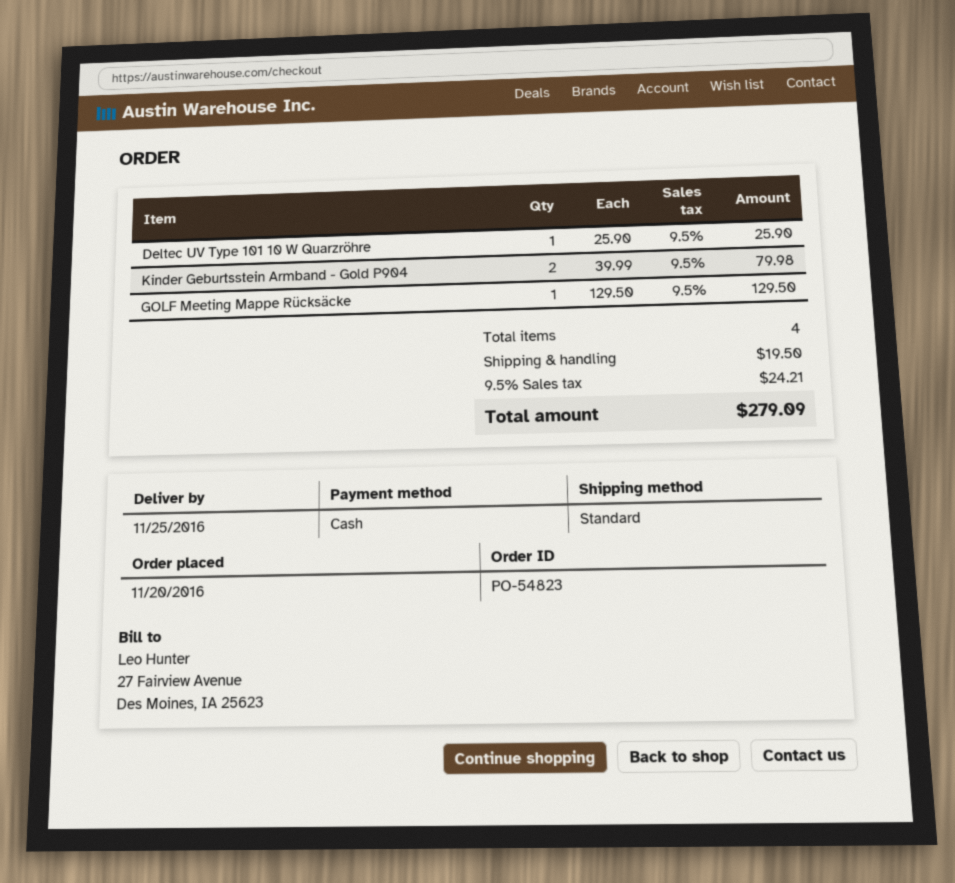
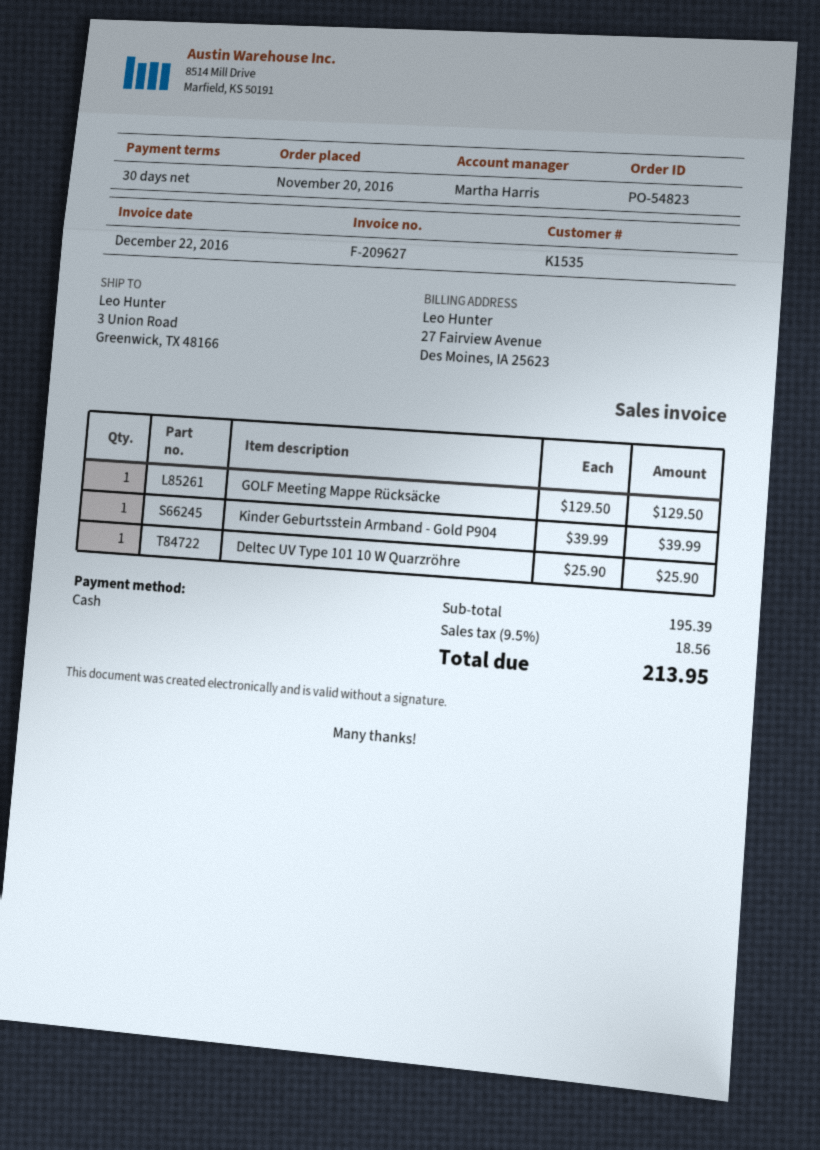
Kinder Geburtsstein Armband - Gold P904: 2 x 39.99 = 79.98 -> 1 x 39.99 = 39.99
shipping: 19.50 -> none
tax: 9.5% = 24.21 -> 9.5% = 18.56
total: 279.09 -> 213.95

